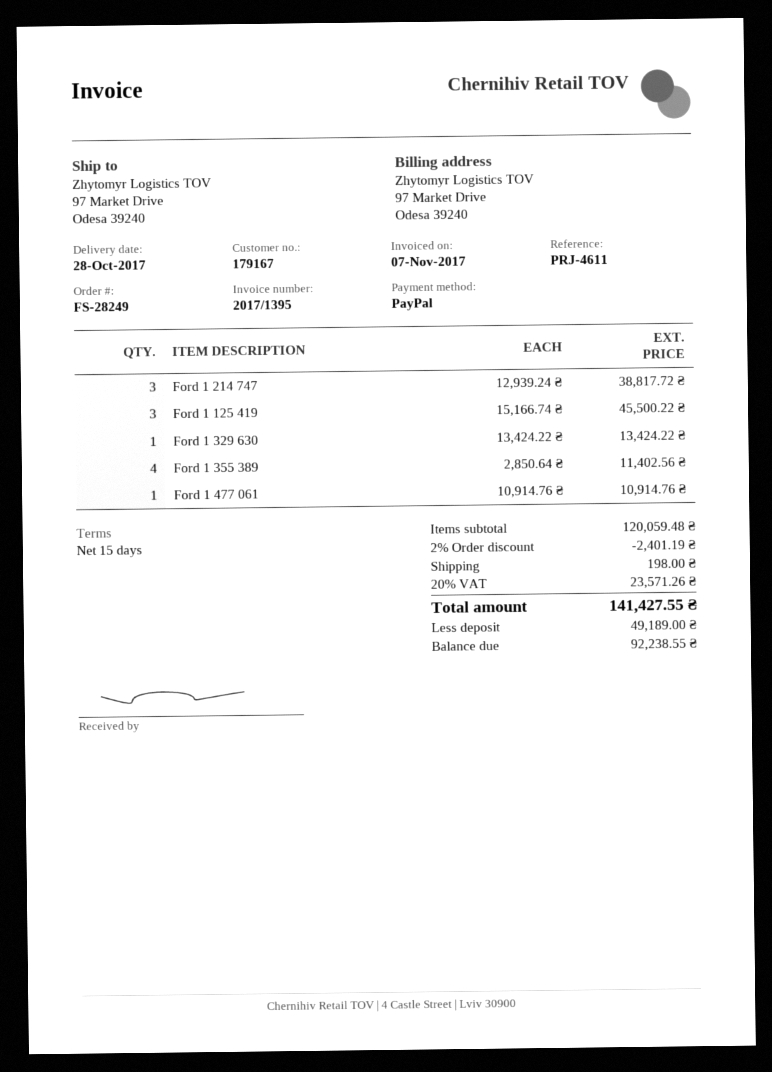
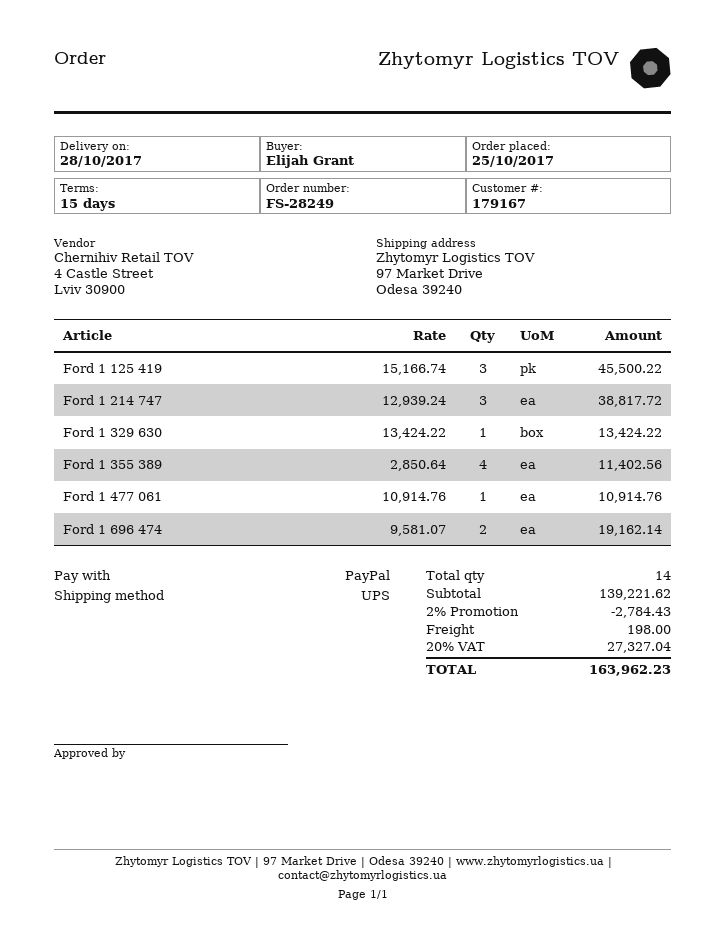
Ford 1 696 474: none -> 2 x 9581.07 = 19162.14
subtotal: 120059.48 -> 139221.62
discount: 2% = 2401.19 -> 2% = 2784.43
tax: 20% = 23571.26 -> 20% = 27327.04
total: 141427.55 -> 163962.23

